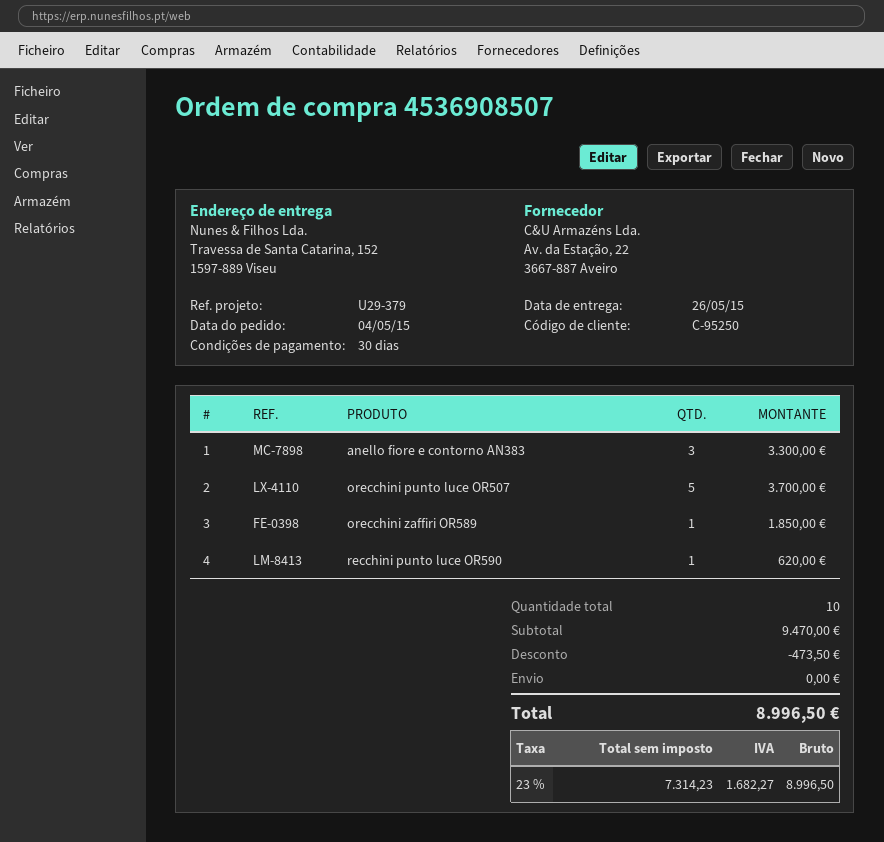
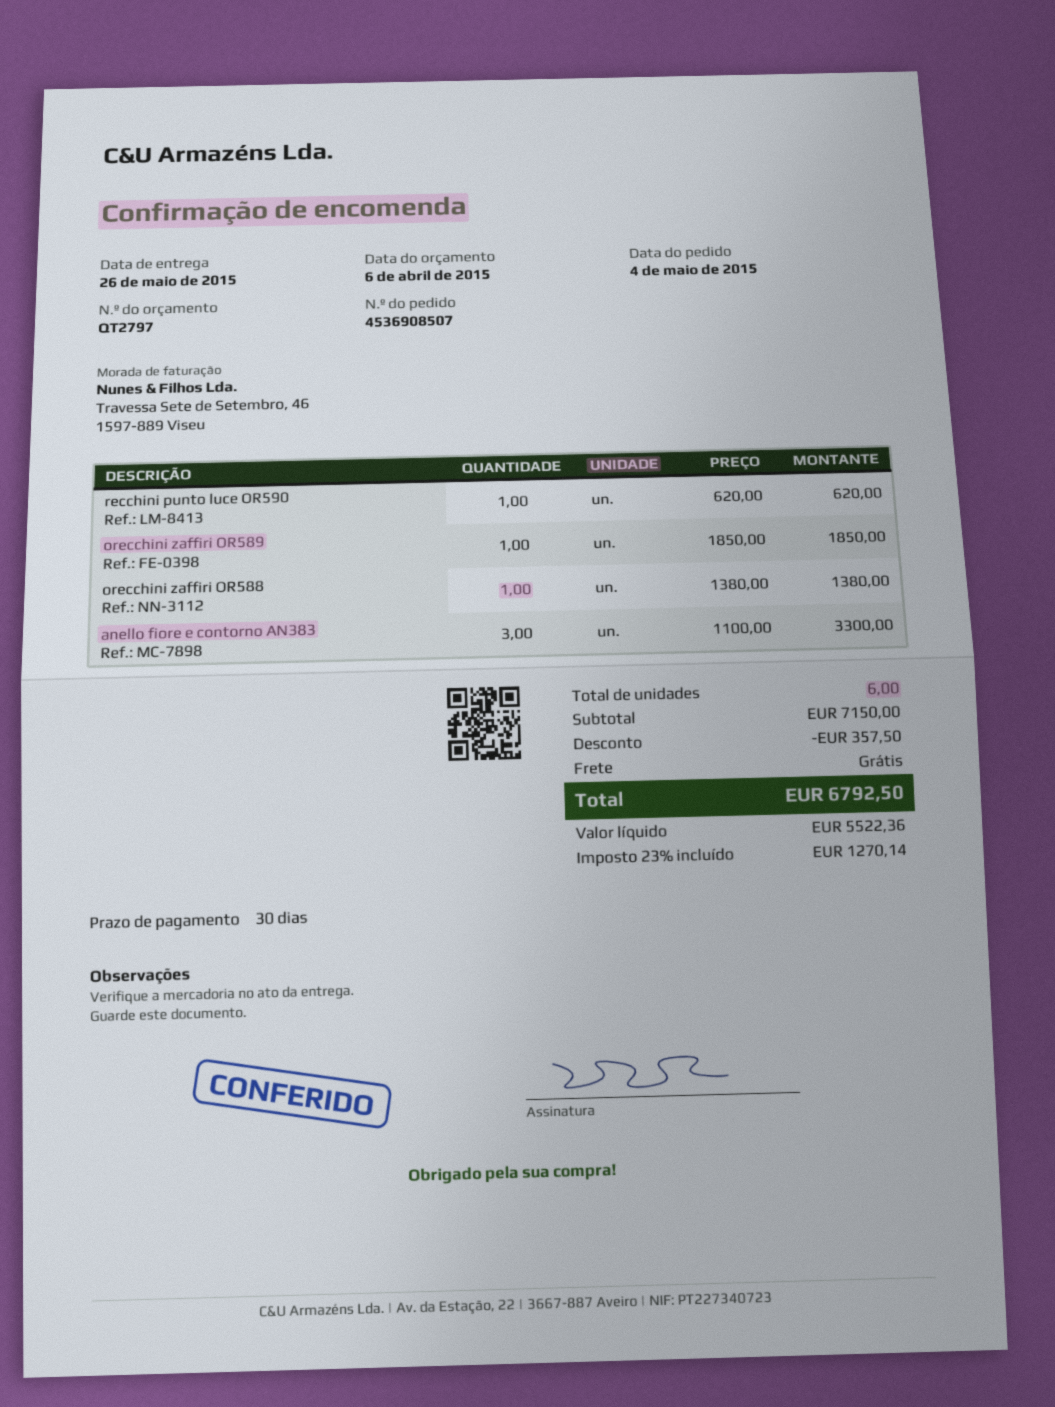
orecchini punto luce OR507: 5 for 3700.00 -> none
orecchini zaffiri OR588: none -> 1 for 1380.00
total quantity: 10 -> 6
subtotal: 9470.00 -> 7150.00
discount: 473.50 -> 357.50
net: 7314.23 -> 5522.36
tax: 23% = 1682.27 -> 23% = 1270.14
total: 8996.50 -> 6792.50

